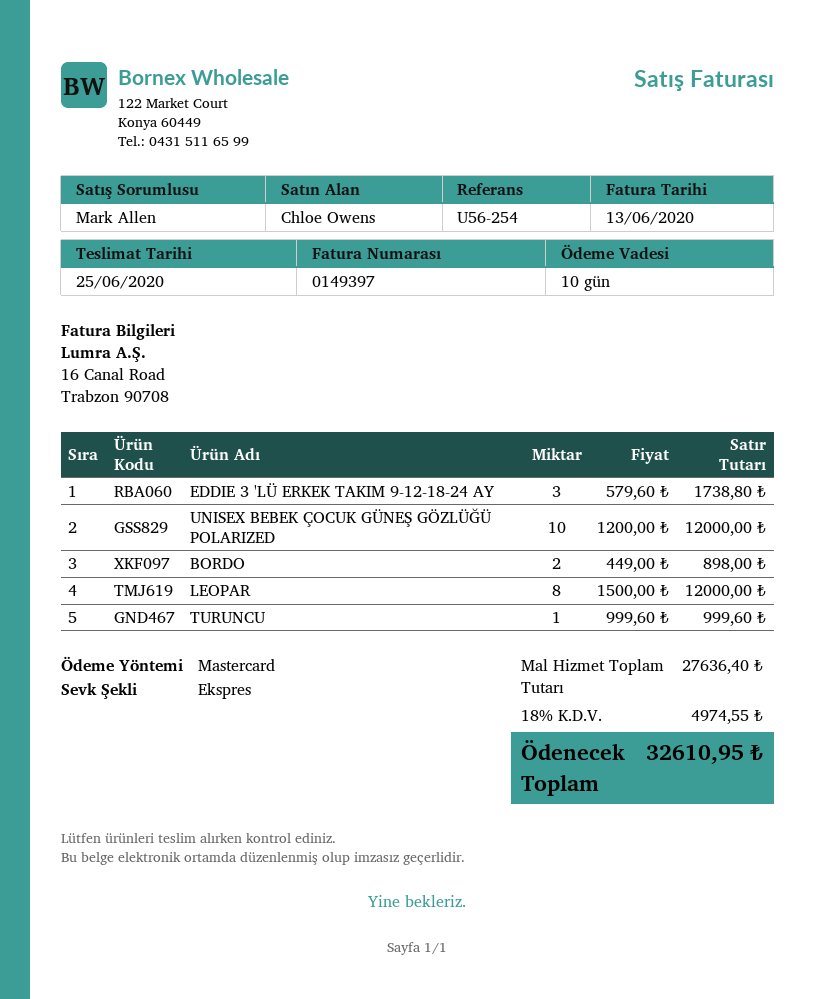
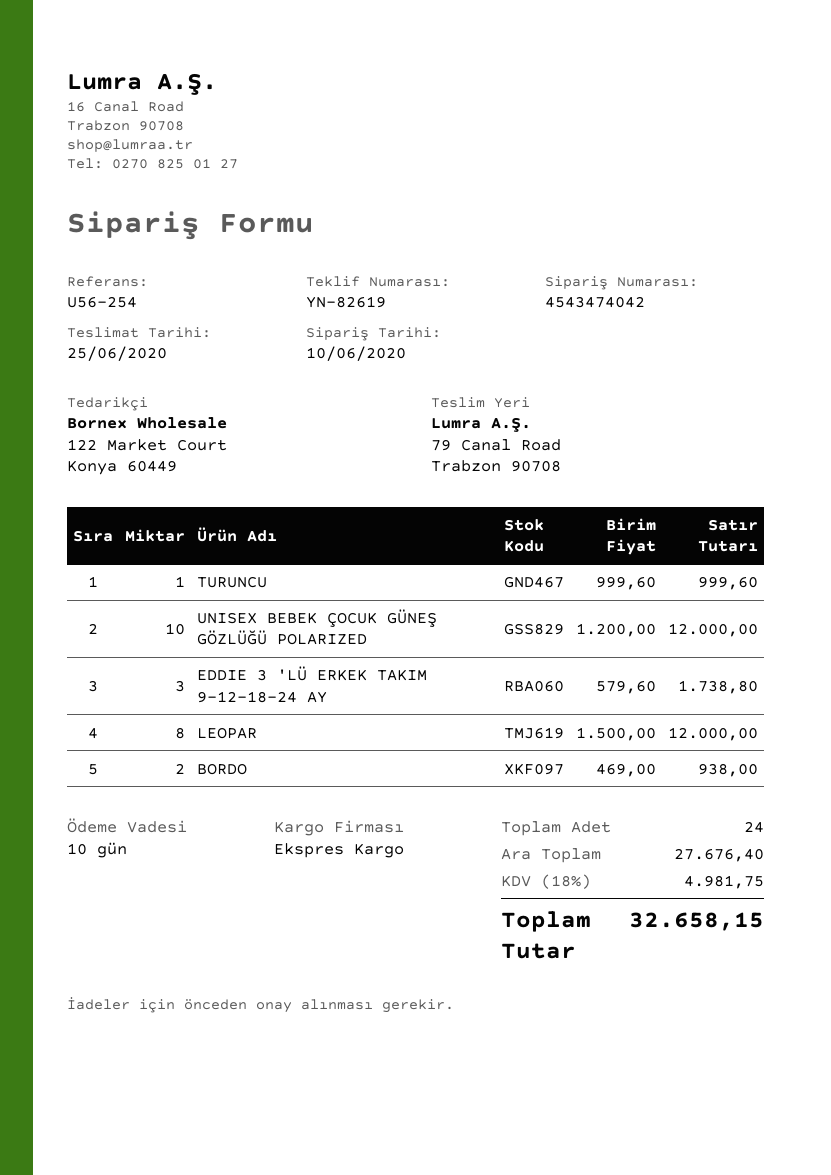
BORDO: 2 x 449.00 = 898.00 -> 2 x 469.00 = 938.00
subtotal: 27636.40 -> 27676.40
tax: 18% = 4974.55 -> 18% = 4981.75
total: 32610.95 -> 32658.15

